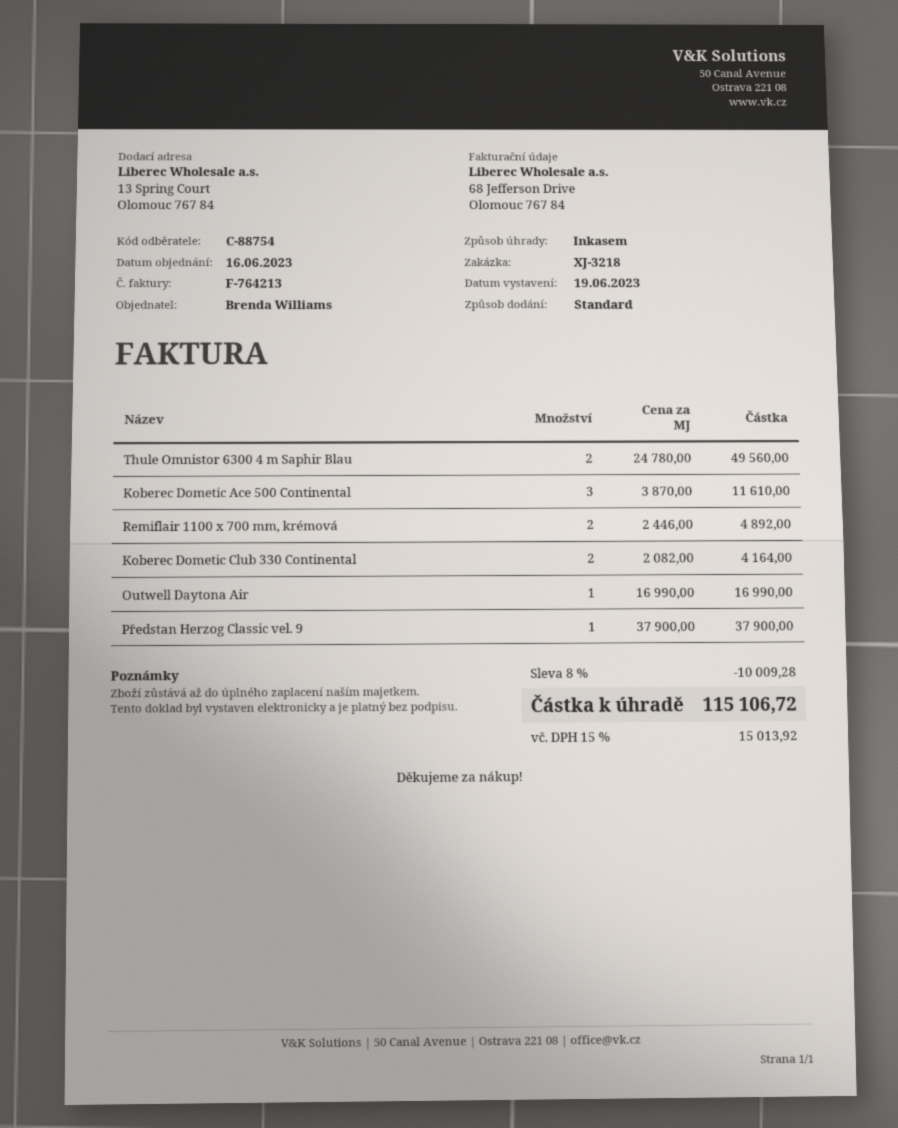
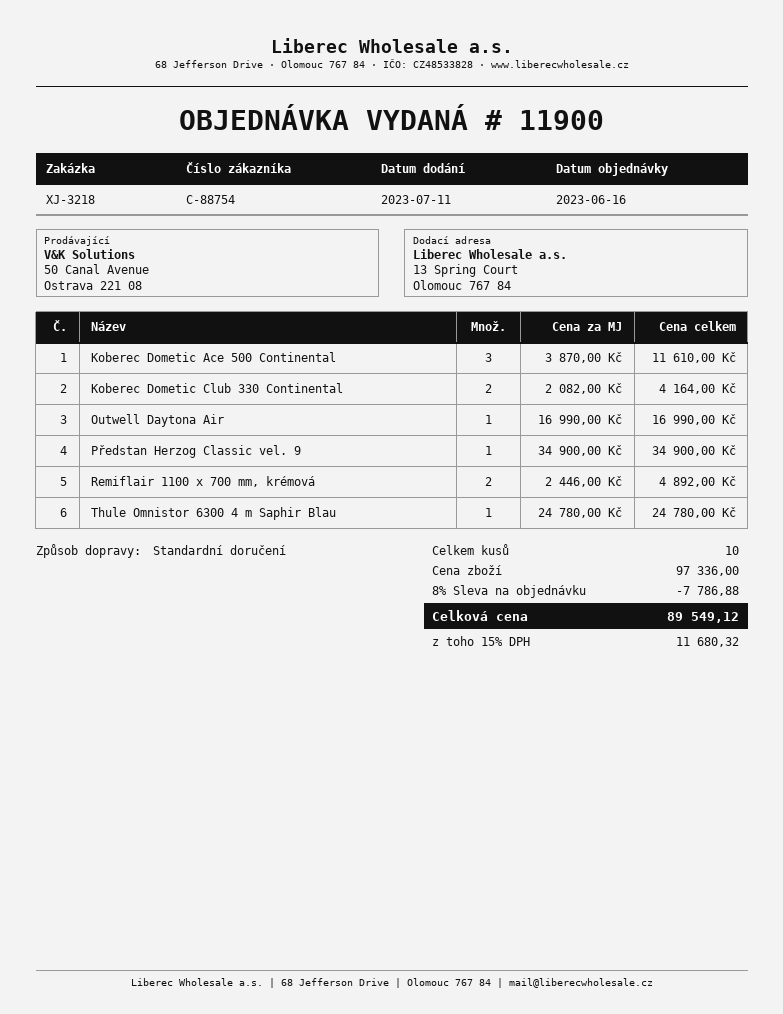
Thule Omnistor 6300 4 m Saphir Blau: 2 x 24780.00 = 49560.00 -> 1 x 24780.00 = 24780.00
Předstan Herzog Classic vel. 9: 1 x 37900.00 = 37900.00 -> 1 x 34900.00 = 34900.00
discount: 8% = 10009.28 -> 8% = 7786.88
tax: 15% = 15013.92 -> 15% = 11680.32
total: 115106.72 -> 89549.12

